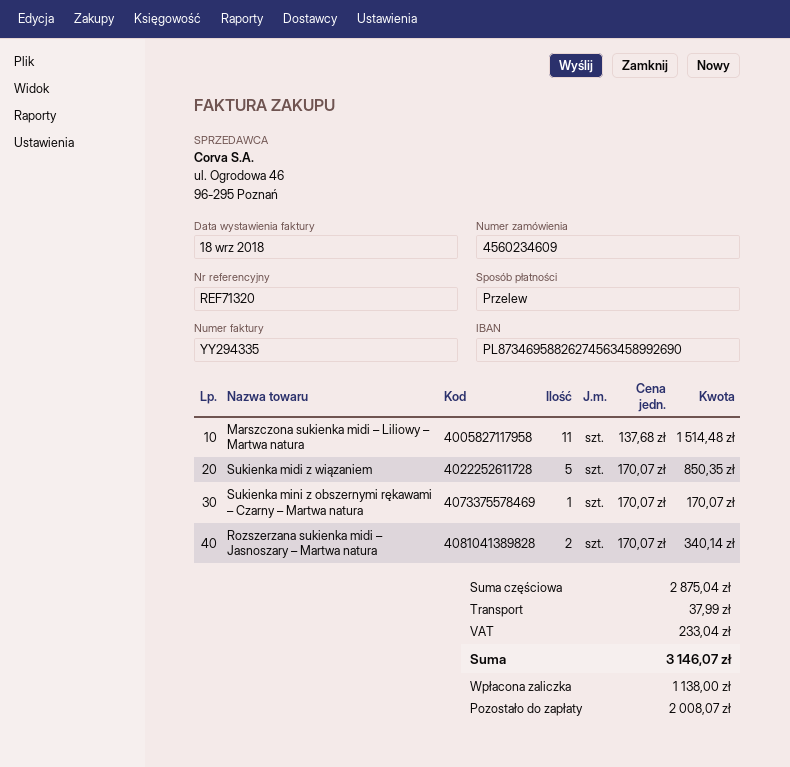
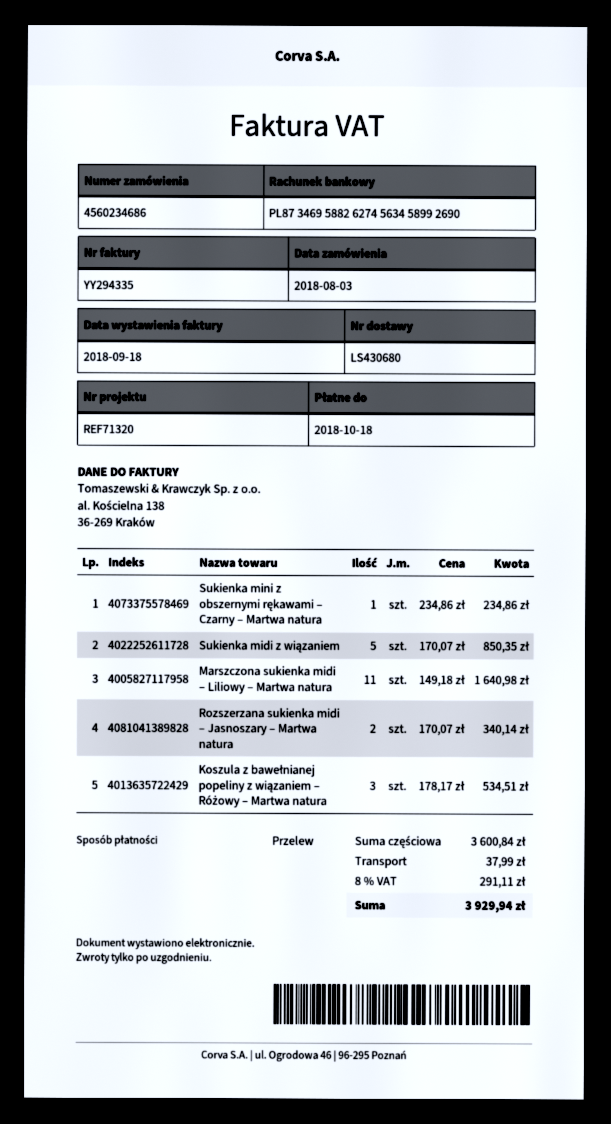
order number: 4560234609 -> 4560234686
Marszczona sukienka midi – Liliowy – Martwa natura: 11 x 137.68 = 1514.48 -> 11 x 149.18 = 1640.98
Sukienka mini z obszernymi rękawami – Czarny – Martwa natura: 1 x 170.07 = 170.07 -> 1 x 234.86 = 234.86
Koszula z bawełnianej popeliny z wiązaniem – Różowy – Martwa natura: none -> 3 x 178.17 = 534.51
subtotal: 2875.04 -> 3600.84
tax: 233.04 -> 291.11
total: 3146.07 -> 3929.94

